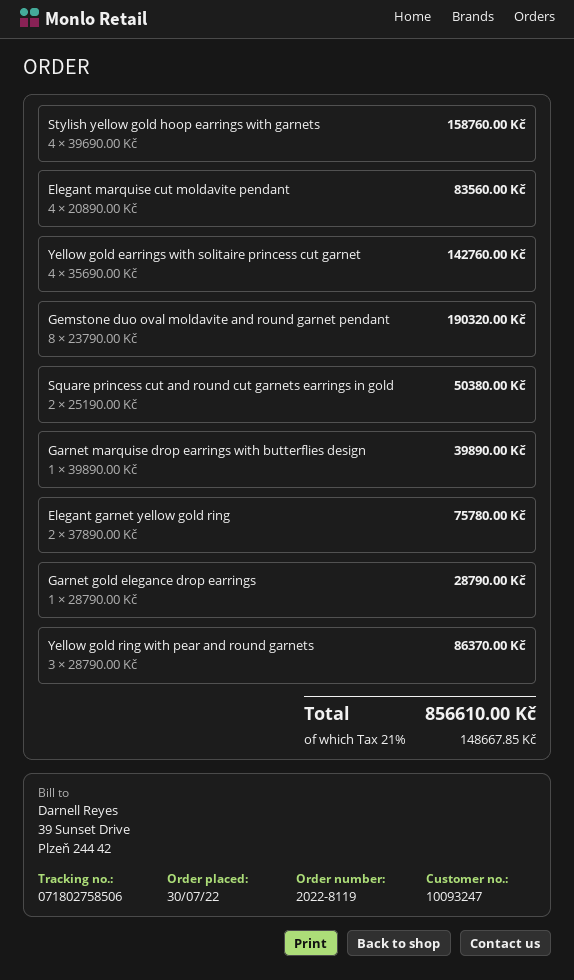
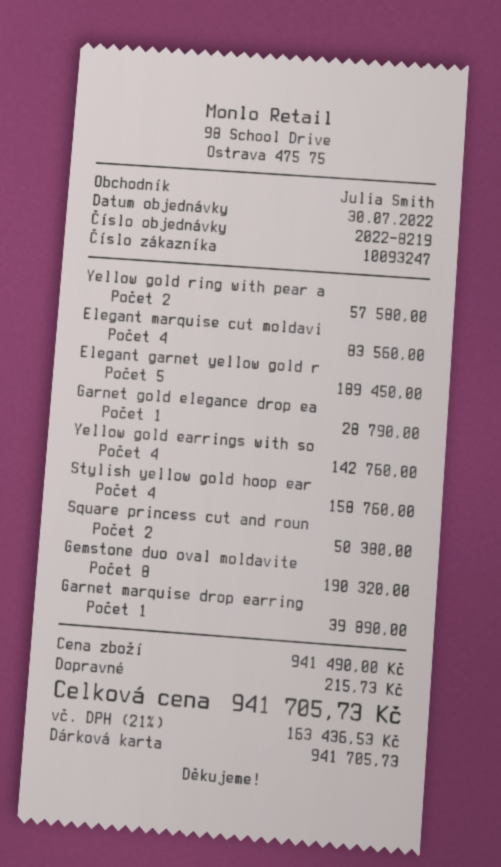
order number: 2022-8119 -> 2022-8219
Elegant garnet yellow gold ring: 2 for 75780.00 -> 5 for 189450.00
Yellow gold ring with pear and round garnets: 3 for 86370.00 -> 2 for 57580.00
shipping: none -> 215.73
tax: 21% = 148667.85 -> 21% = 163436.53
total: 856610.00 -> 941705.73

